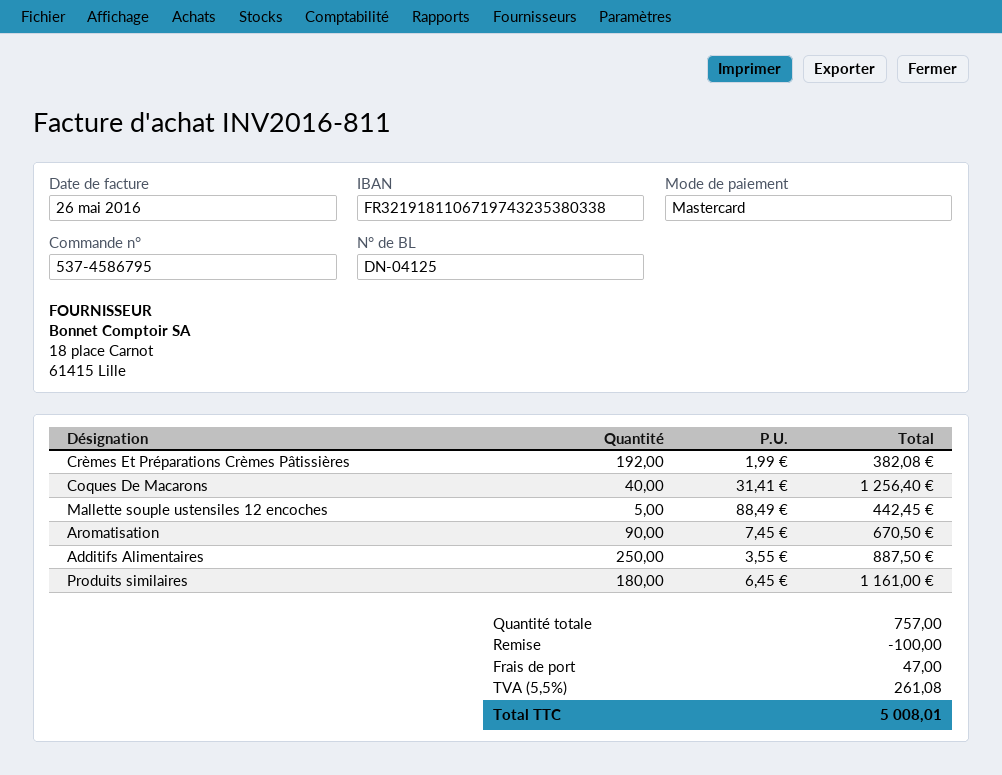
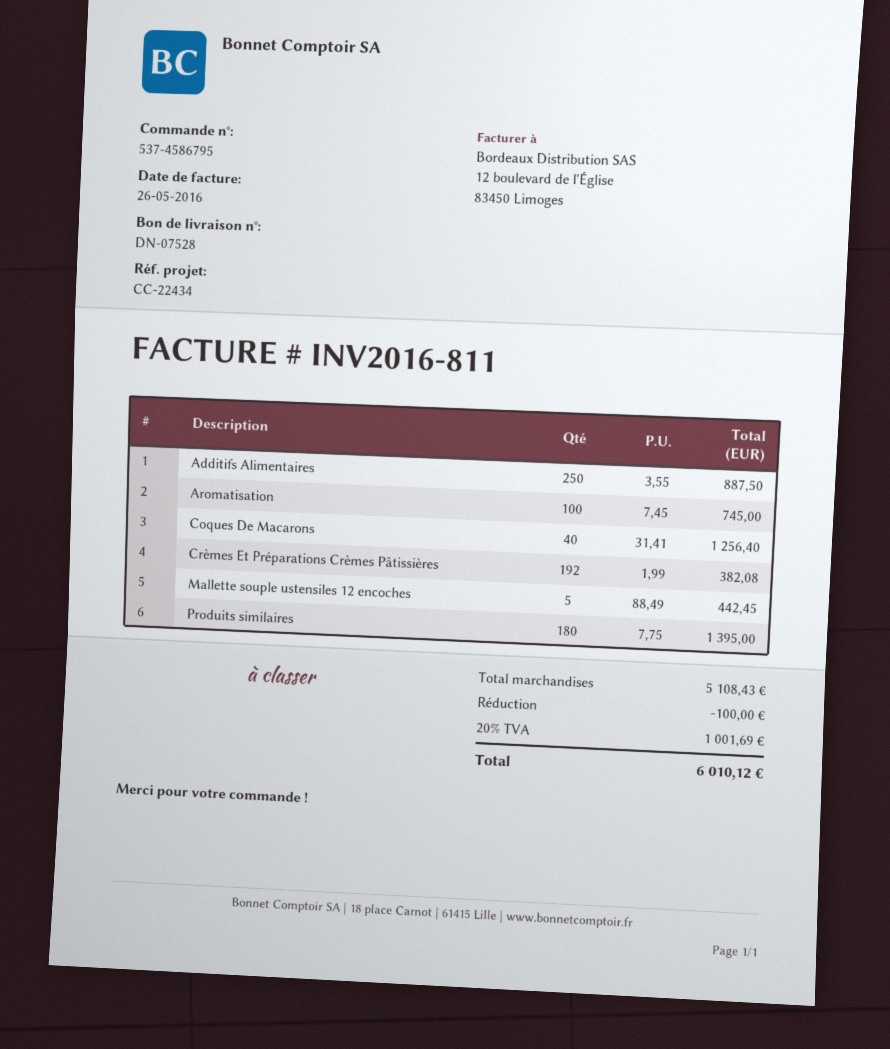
delivery note number: DN-04125 -> DN-07528
Aromatisation: 90 x 7.45 = 670.50 -> 100 x 7.45 = 745.00
Produits similaires: 180 x 6.45 = 1161.00 -> 180 x 7.75 = 1395.00
shipping: 47.00 -> none
tax: 5.5% = 261.08 -> 20% = 1001.69
total: 5008.01 -> 6010.12

